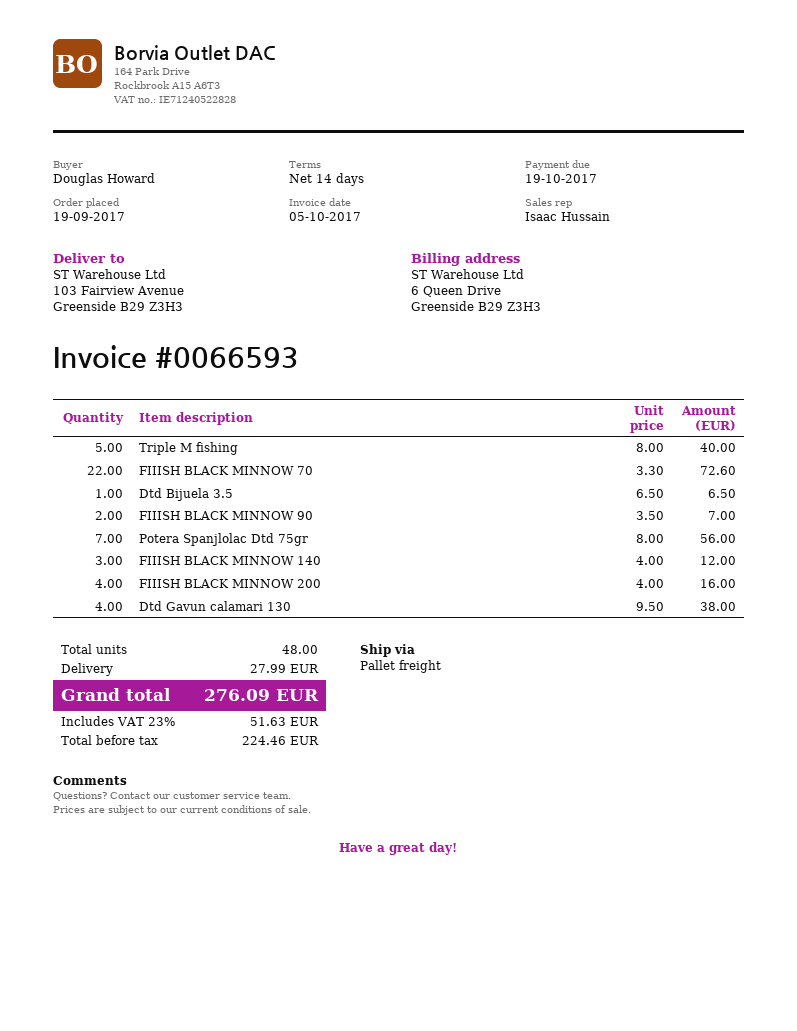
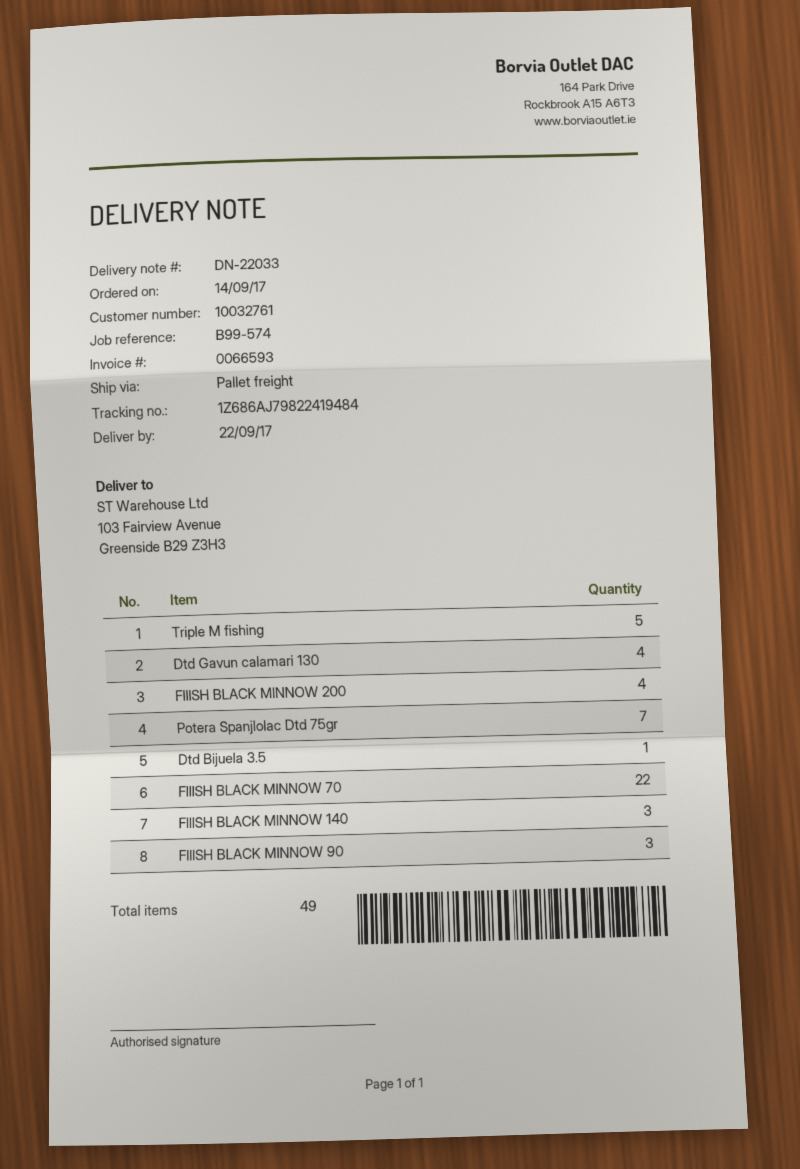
order date: 2017-09-19 -> 2017-09-14
FIIISH BLACK MINNOW 90: 2 -> 3
total quantity: 48 -> 49

